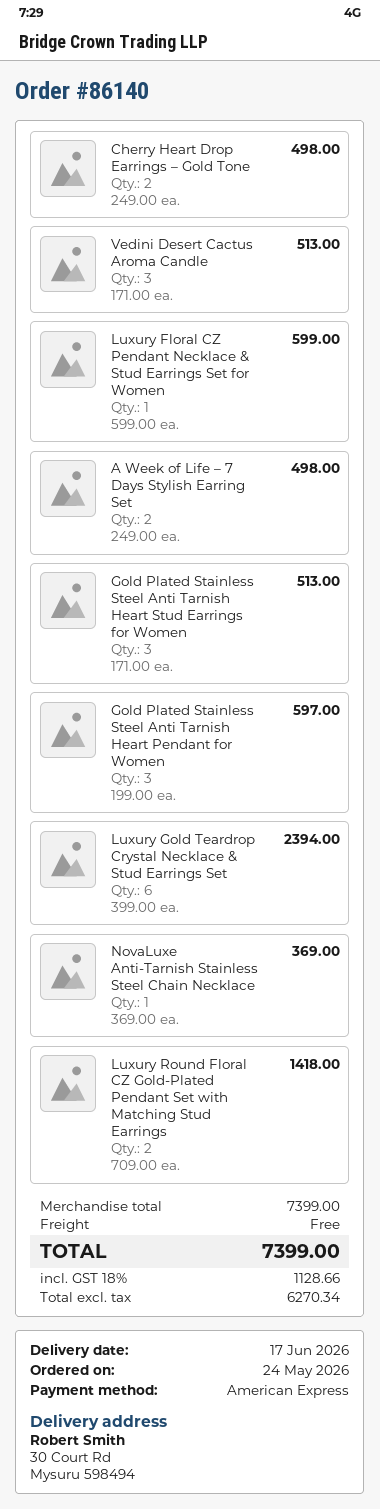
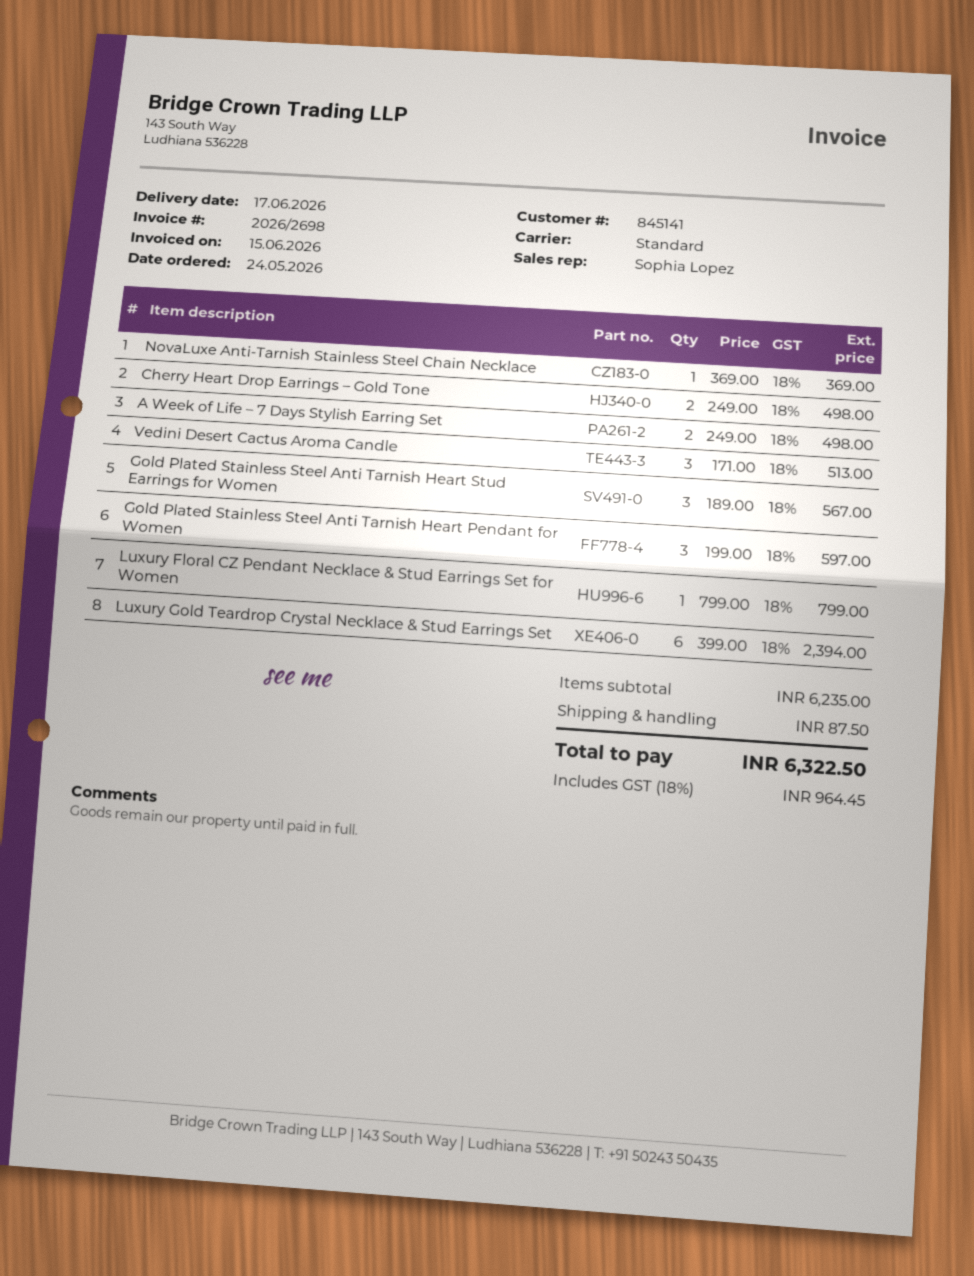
Luxury Floral CZ Pendant Necklace & Stud Earrings Set for Women: 1 x 599.00 = 599.00 -> 1 x 799.00 = 799.00
Gold Plated Stainless Steel Anti Tarnish Heart Stud Earrings for Women: 3 x 171.00 = 513.00 -> 3 x 189.00 = 567.00
Luxury Round Floral CZ Gold-Plated Pendant Set with Matching Stud Earrings: 2 x 709.00 = 1418.00 -> none
subtotal: 7399.00 -> 6235.00
shipping: 0.00 -> 87.50
tax: 18% = 1128.66 -> 18% = 964.45
total: 7399.00 -> 6322.50

